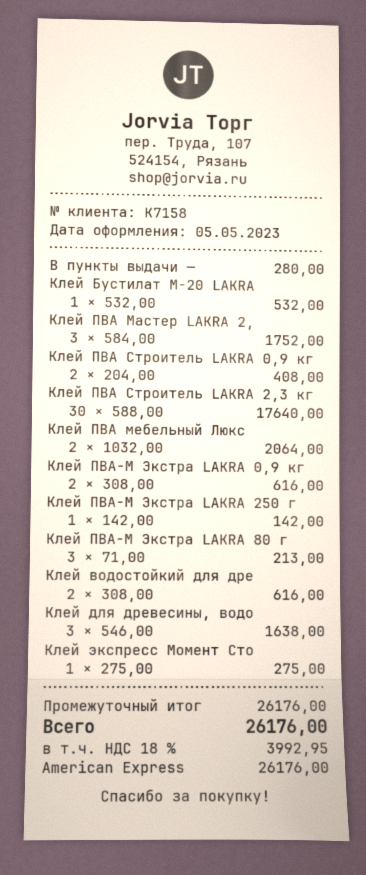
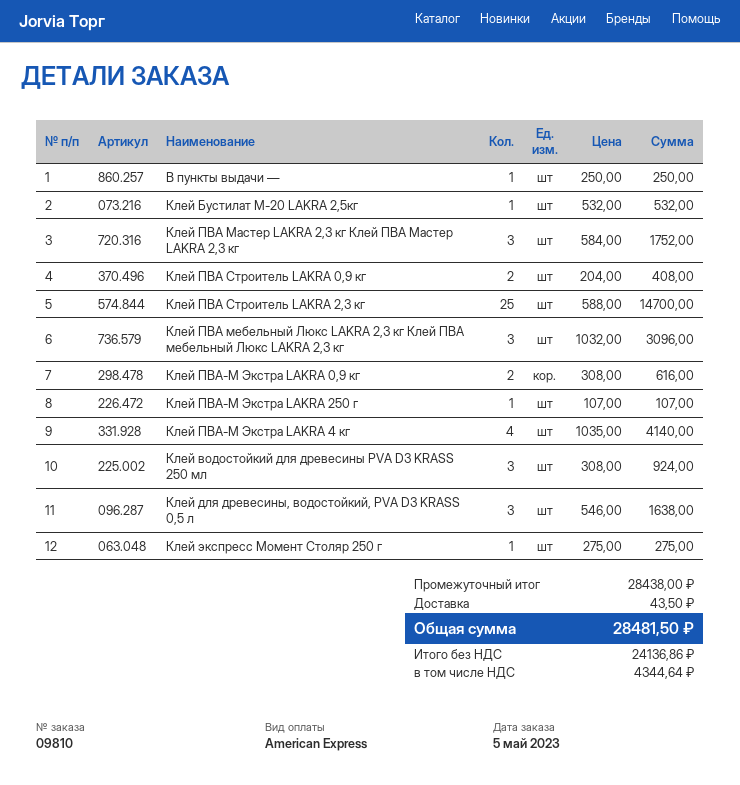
В пункты выдачи —: 1 x 280.00 = 280.00 -> 1 x 250.00 = 250.00
Клей ПВА Строитель LAKRA 2,3 кг: 30 x 588.00 = 17640.00 -> 25 x 588.00 = 14700.00
Клей ПВА мебельный Люкс: 2 x 1032.00 = 2064.00 -> 3 x 1032.00 = 3096.00
Клей ПВА-М Экстра LAKRA 250 г: 1 x 142.00 = 142.00 -> 1 x 107.00 = 107.00
Клей ПВА-М Экстра LAKRA 80 г: 3 x 71.00 = 213.00 -> none
Клей водостойкий для дре: 2 x 308.00 = 616.00 -> 3 x 308.00 = 924.00
Клей ПВА-М Экстра LAKRA 4 кг: none -> 4 x 1035.00 = 4140.00
subtotal: 26176.00 -> 28438.00
shipping: none -> 43.50
tax: 3992.95 -> 4344.64
total: 26176.00 -> 28481.50

